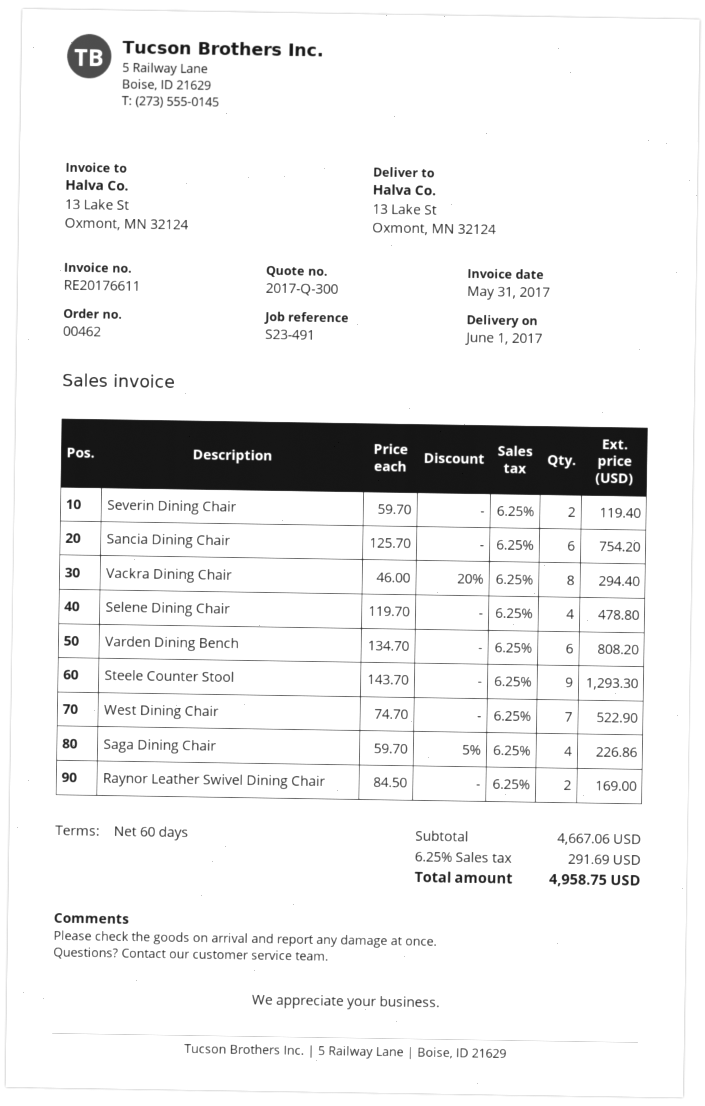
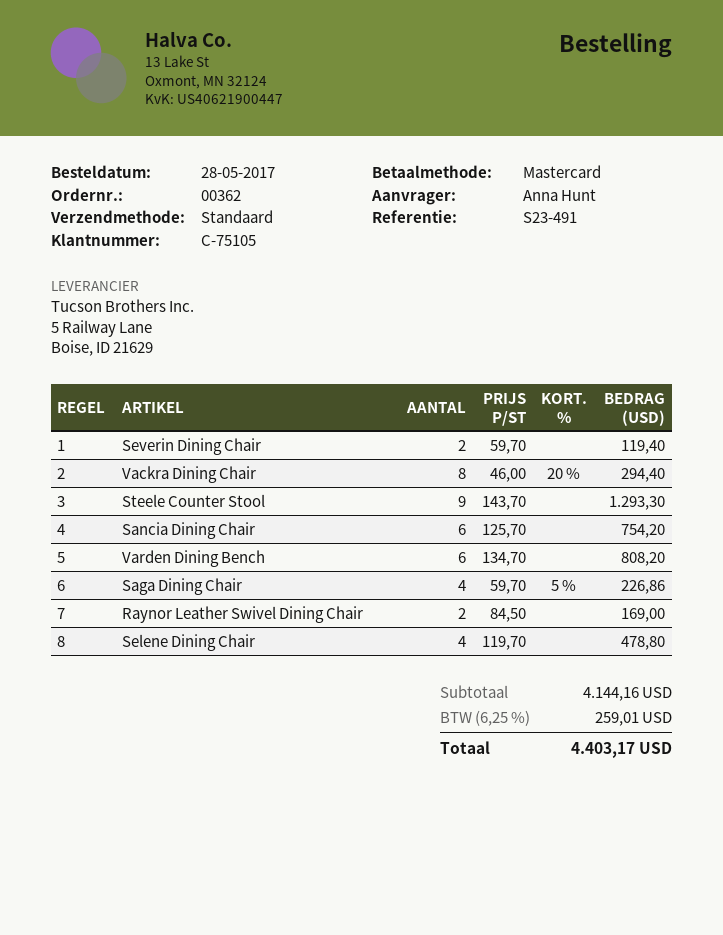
order number: 00462 -> 00362
West Dining Chair: 7 x 74.70 = 522.90 -> none
subtotal: 4667.06 -> 4144.16
tax: 6.25% = 291.69 -> 6.25% = 259.01
total: 4958.75 -> 4403.17

